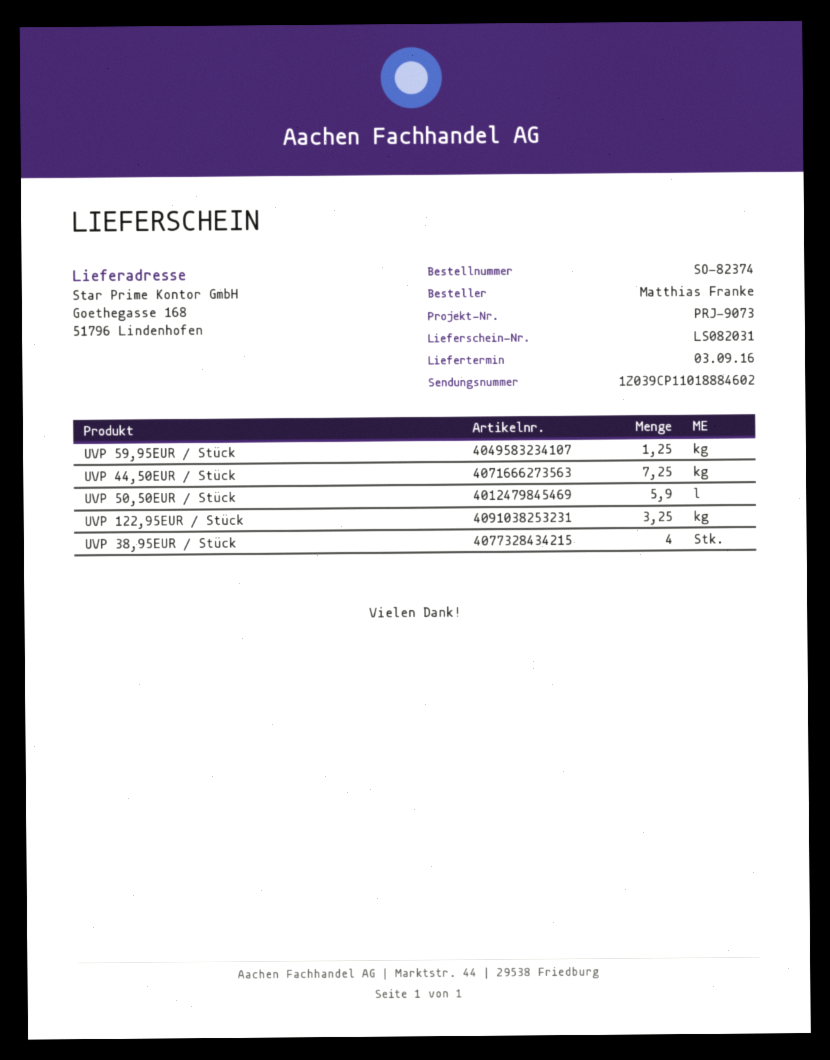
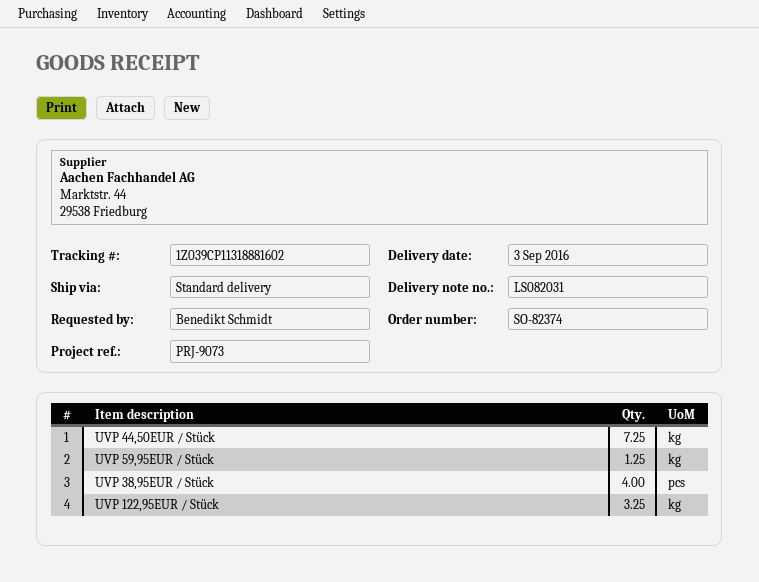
ordered by: Matthias Franke -> Benedikt Schmidt
tracking number: 1Z039CP11018884602 -> 1Z039CP11318881602
UVP 50,50EUR / Stück: 5.9 -> none

